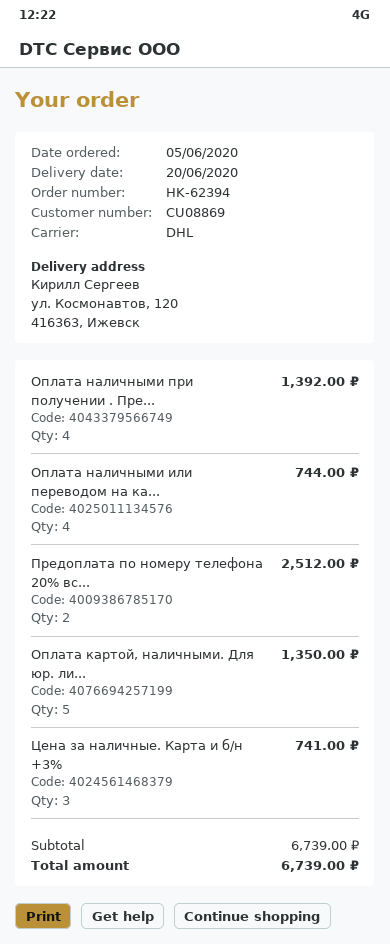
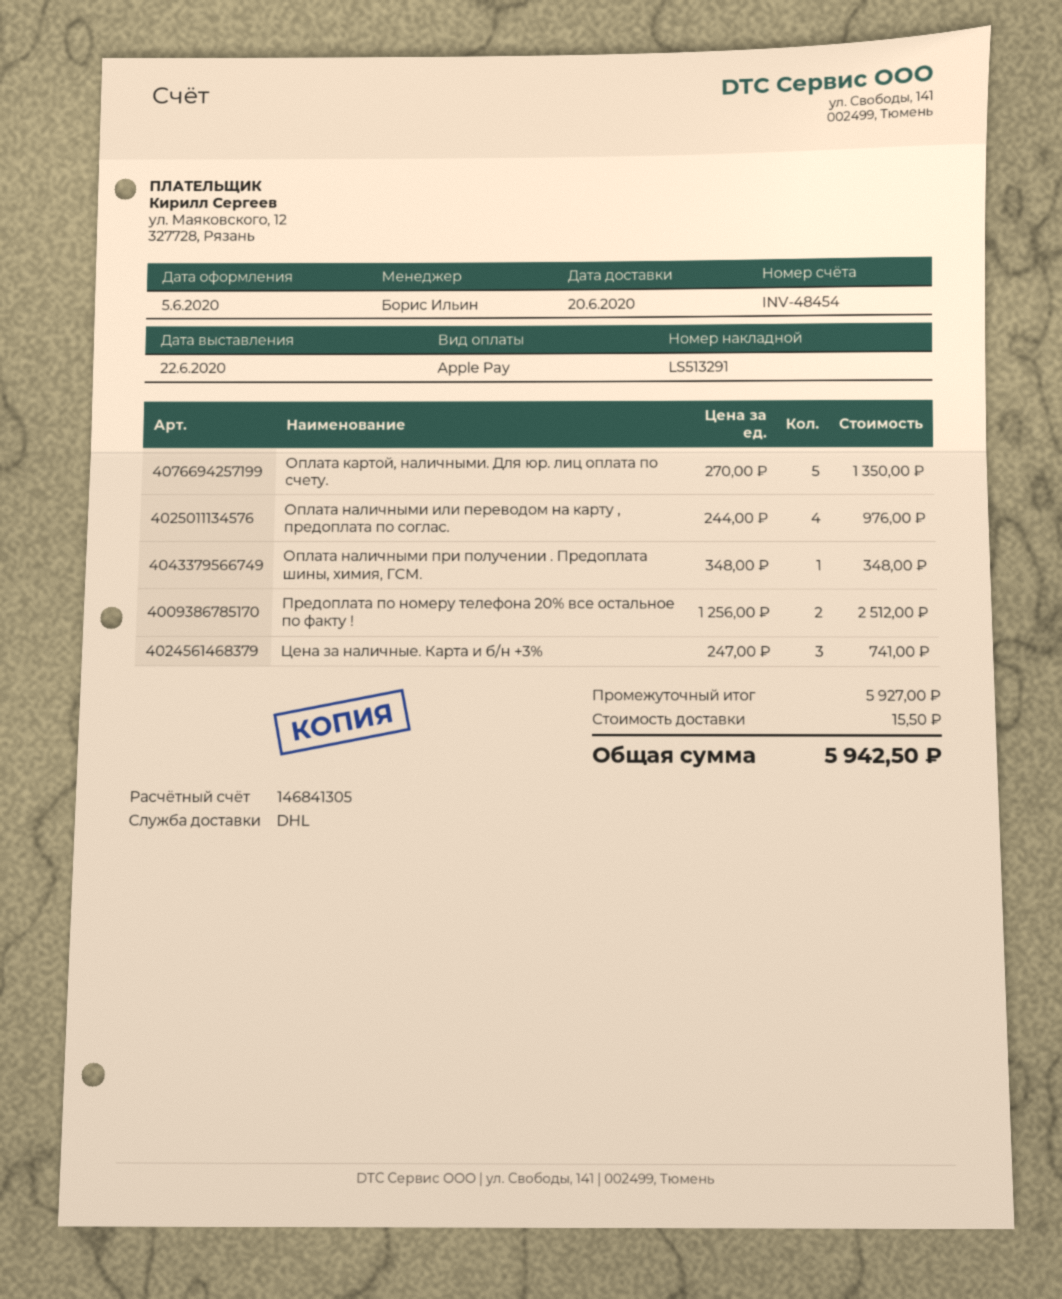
Оплата наличными при получении . Пре...: 4 for 1392.00 -> 1 for 348.00
Оплата наличными или переводом на ка...: 4 for 744.00 -> 4 for 976.00
subtotal: 6739.00 -> 5927.00
shipping: none -> 15.50
total: 6739.00 -> 5942.50

